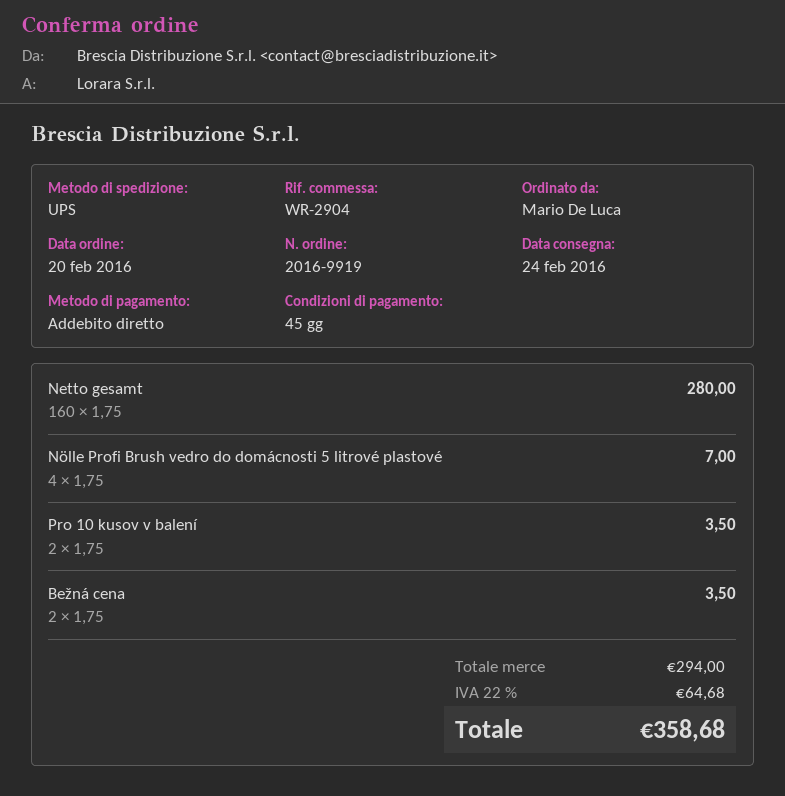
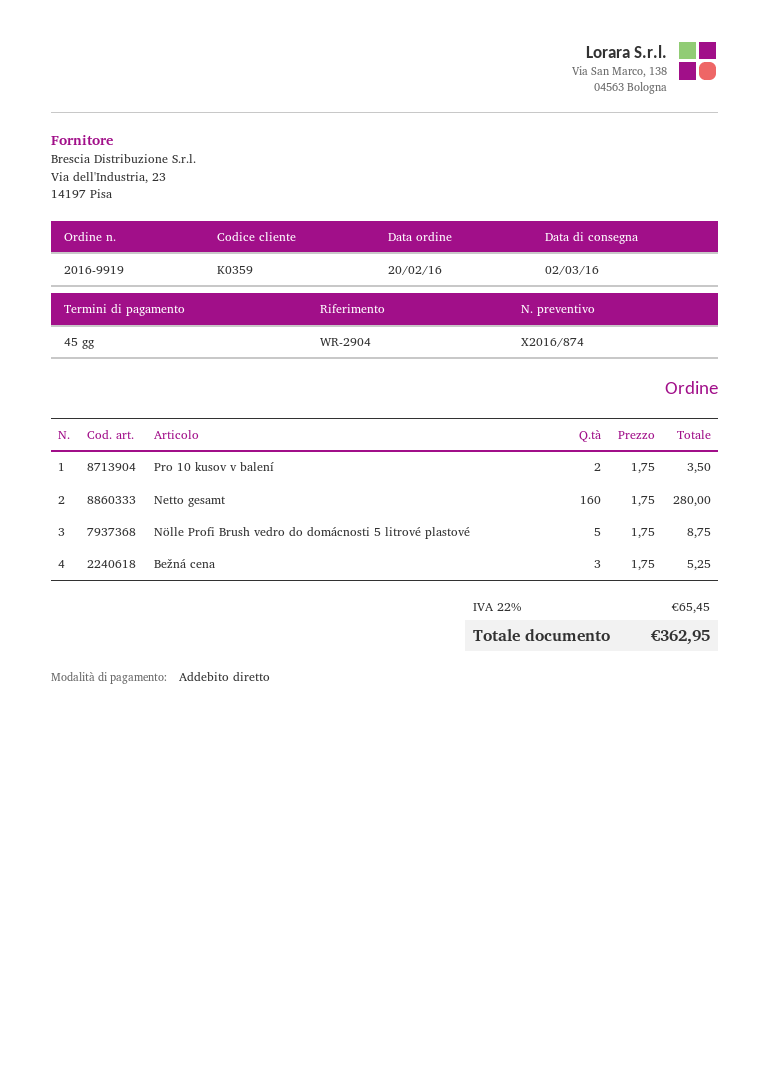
delivery date: 2016-02-24 -> 2016-03-02
Nölle Profi Brush vedro do domácnosti 5 litrové plastové: 4 x 1.75 = 7.00 -> 5 x 1.75 = 8.75
Bežná cena: 2 x 1.75 = 3.50 -> 3 x 1.75 = 5.25
tax: 22% = 64.68 -> 22% = 65.45
total: 358.68 -> 362.95

